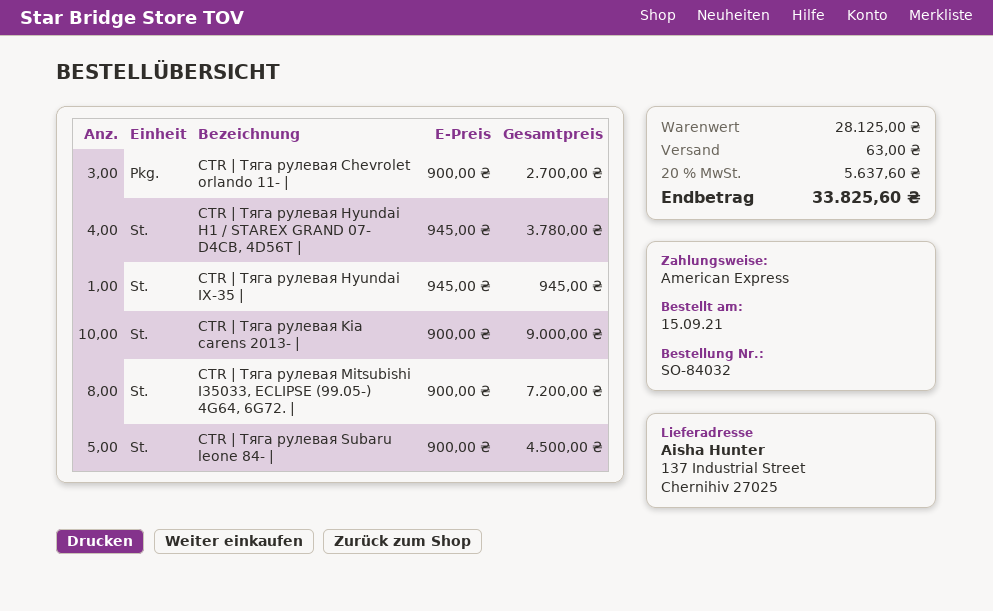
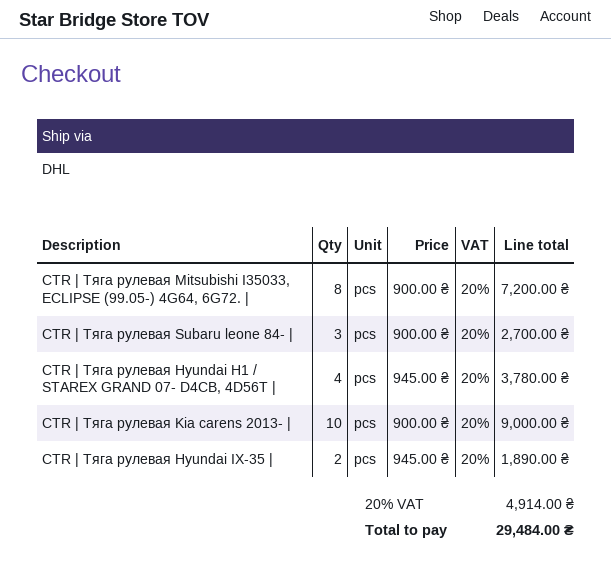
CTR | Тяга рулевая Chevrolet orlando 11- |: 3 x 900.00 = 2700.00 -> none
CTR | Тяга рулевая Hyundai IX-35 |: 1 x 945.00 = 945.00 -> 2 x 945.00 = 1890.00
CTR | Тяга рулевая Subaru leone 84- |: 5 x 900.00 = 4500.00 -> 3 x 900.00 = 2700.00
shipping: 63.00 -> none
tax: 20% = 5637.60 -> 20% = 4914.00
total: 33825.60 -> 29484.00

